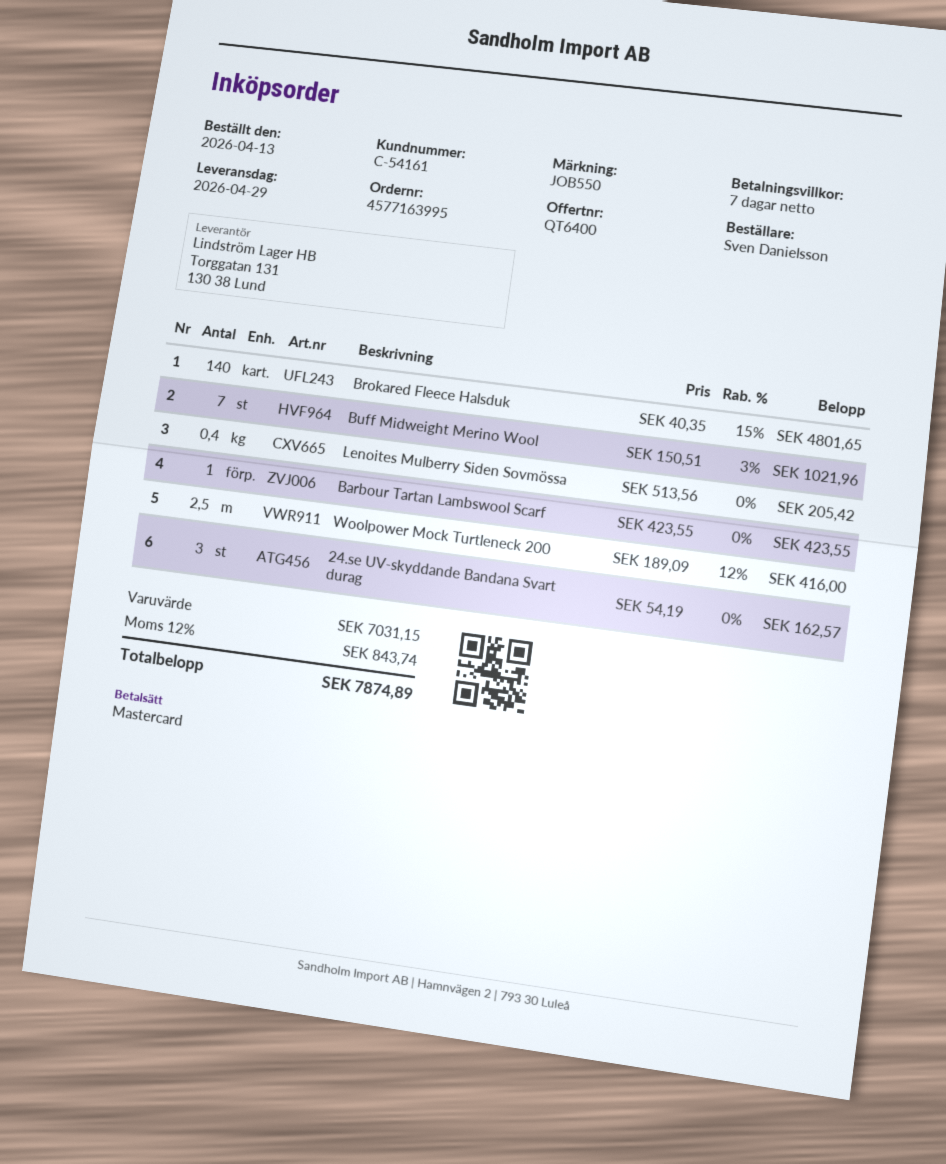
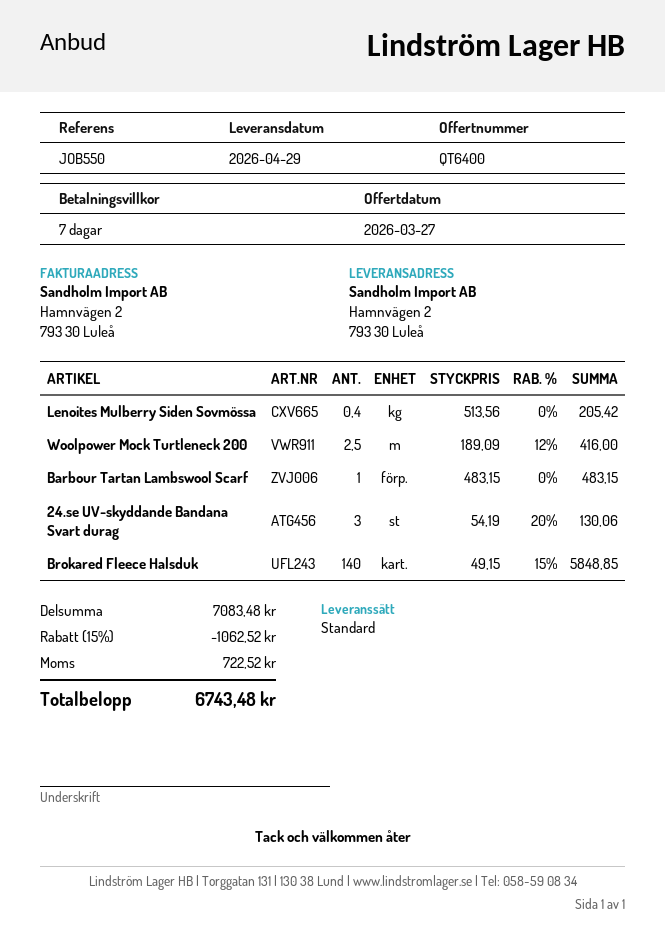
Brokared Fleece Halsduk: 140 x 40.35 - 15% = 4801.65 -> 140 x 49.15 - 15% = 5848.85
Buff Midweight Merino Wool: 7 x 150.51 - 3% = 1021.96 -> none
Barbour Tartan Lambswool Scarf: 1 x 423.55 = 423.55 -> 1 x 483.15 = 483.15
24.se UV-skyddande Bandana Svart durag: 3 x 54.19 = 162.57 -> 3 x 54.19 - 20% = 130.06
subtotal: 7031.15 -> 7083.48
discount: none -> 15% = 1062.52
tax: 843.74 -> 722.52
total: 7874.89 -> 6743.48

